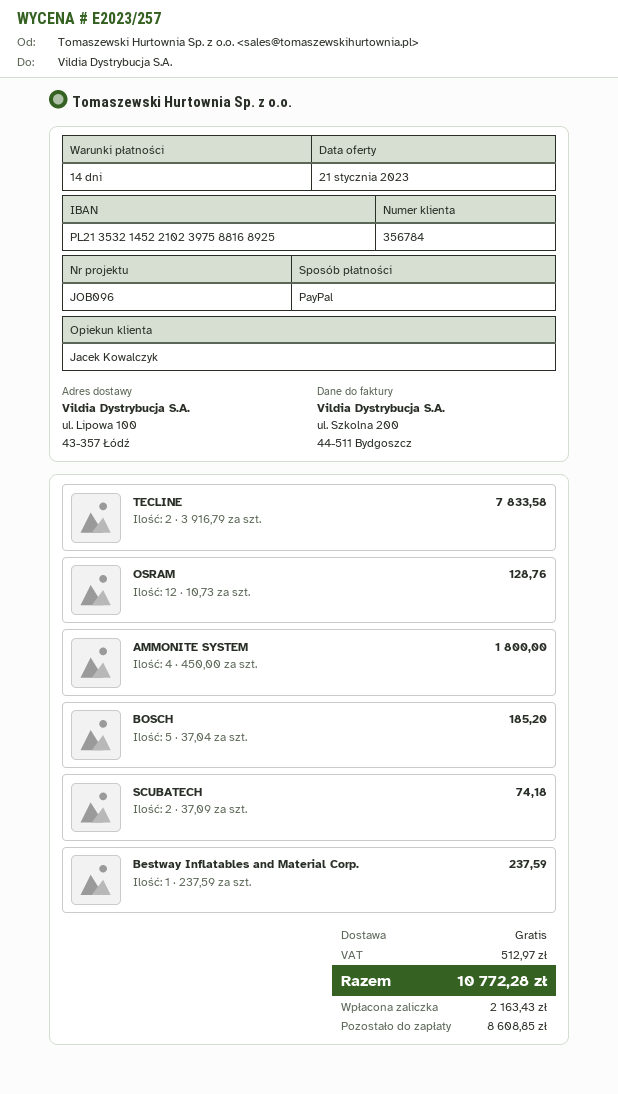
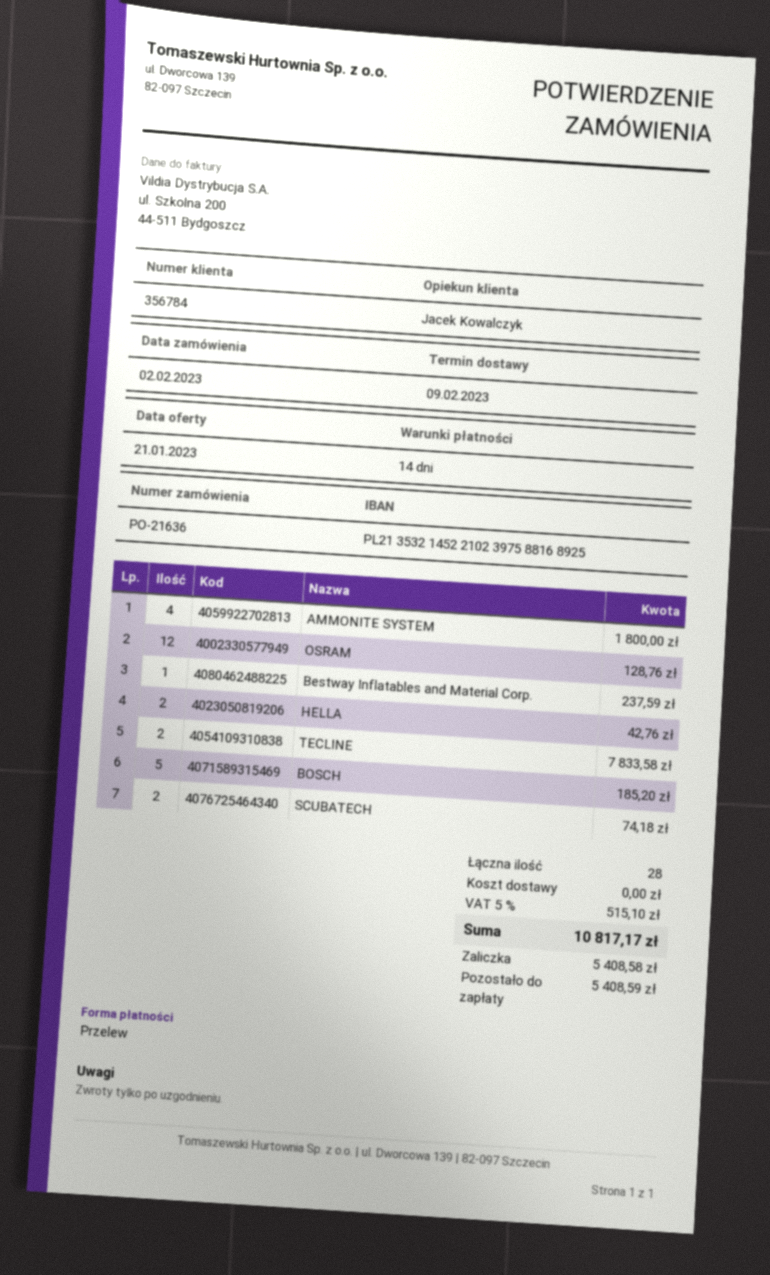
payment method: PayPal -> bank transfer
HELLA: none -> 2 for 42.76
tax: 512.97 -> 515.10
total: 10772.28 -> 10817.17
deposit: 2163.43 -> 5408.58
balance: 8608.85 -> 5408.59

